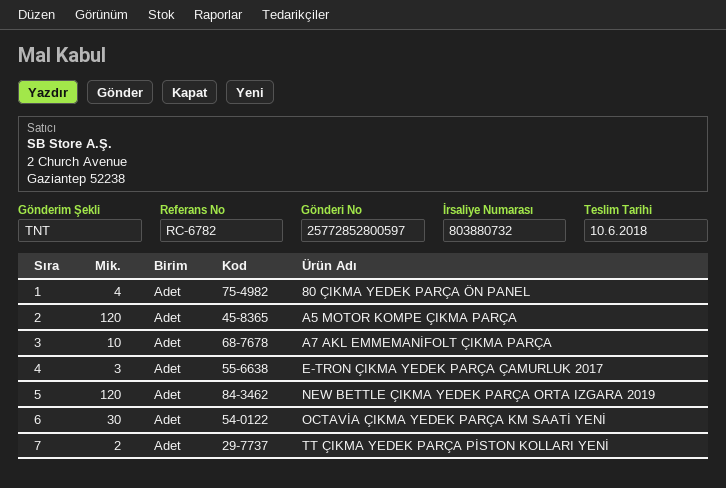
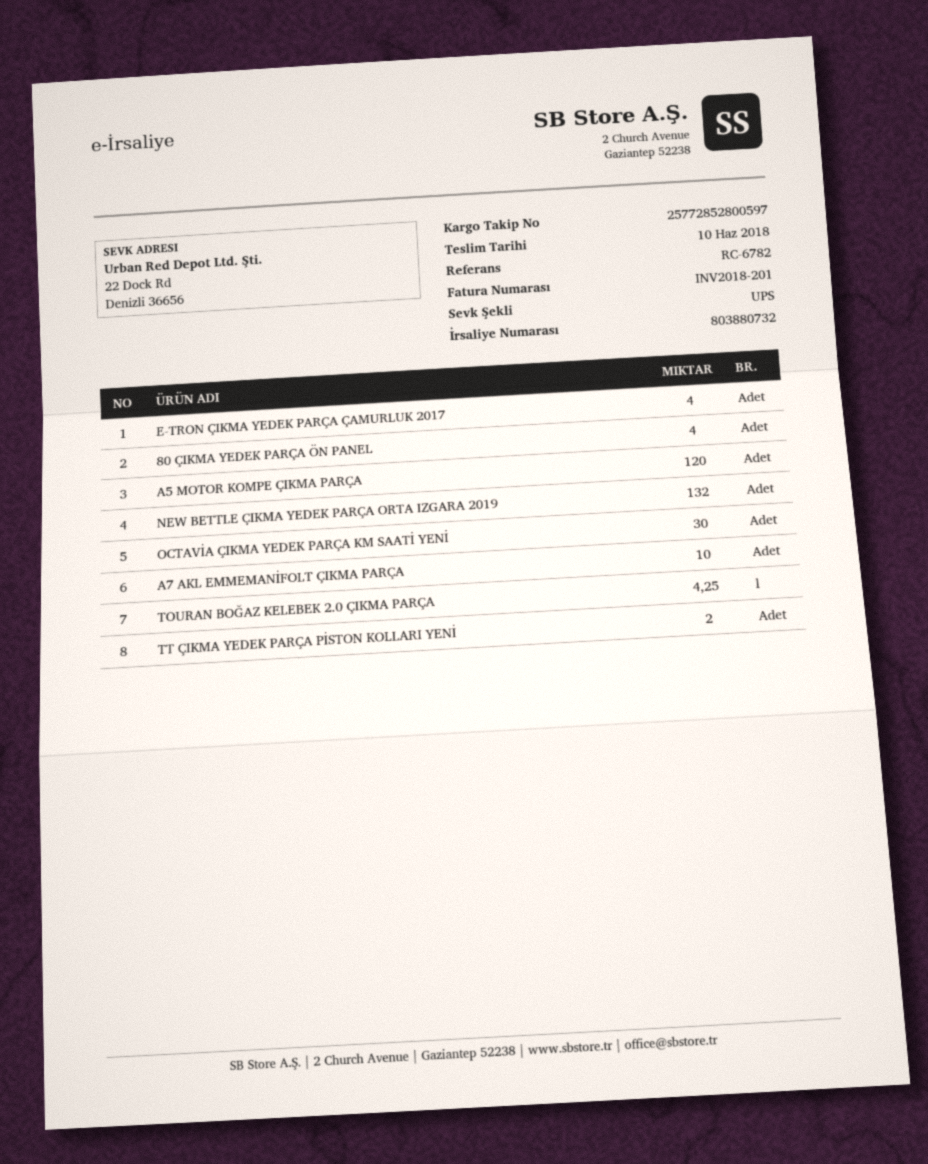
shipping method: TNT -> UPS
E-TRON ÇIKMA YEDEK PARÇA ÇAMURLUK 2017: 3 -> 4
NEW BETTLE ÇIKMA YEDEK PARÇA ORTA IZGARA 2019: 120 -> 132
TOURAN BOĞAZ KELEBEK 2.0 ÇIKMA PARÇA: none -> 4.25

